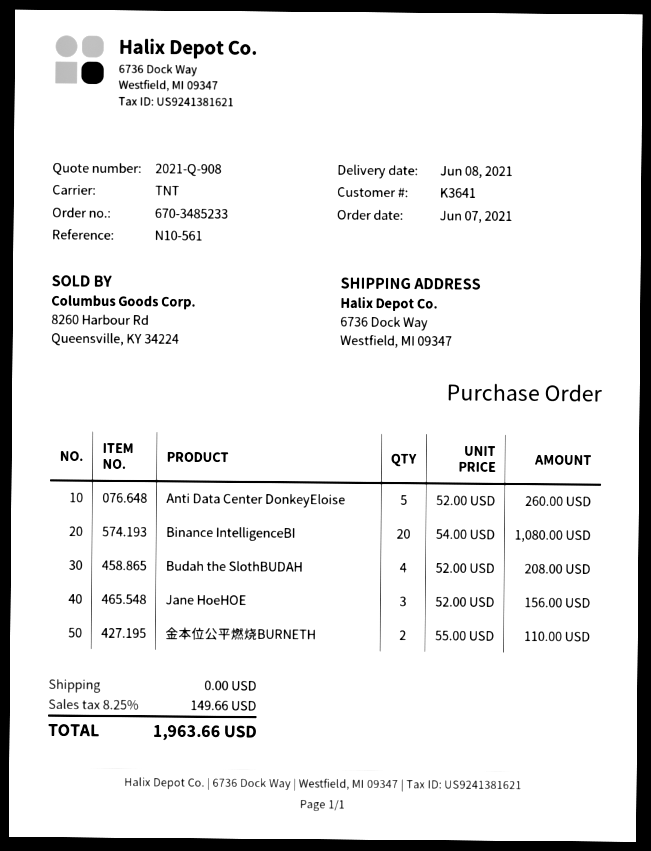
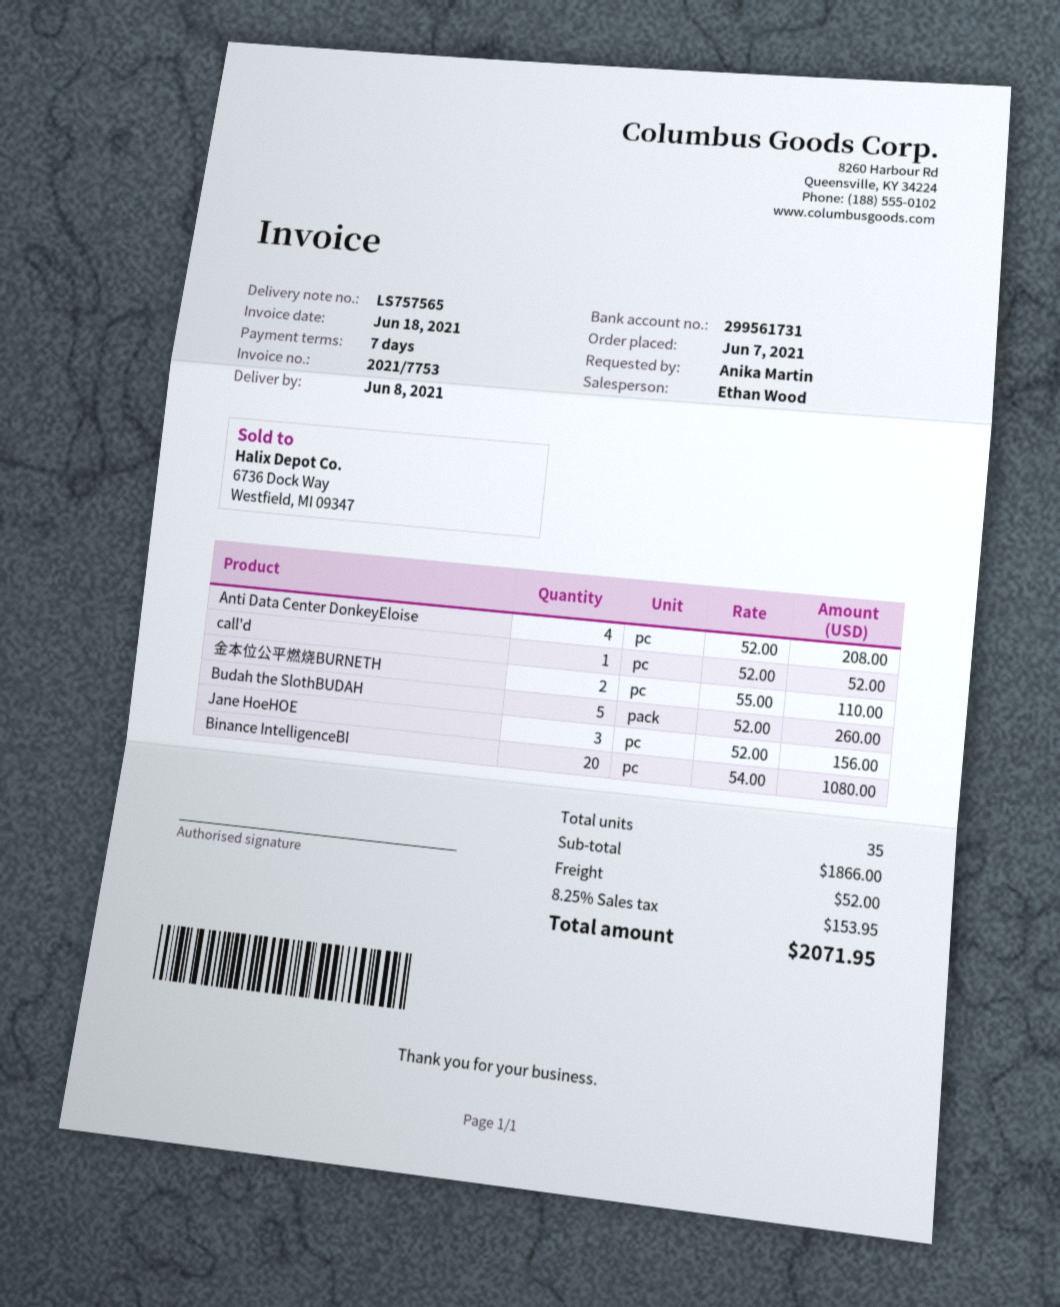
Anti Data Center DonkeyEloise: 5 x 52.00 = 260.00 -> 4 x 52.00 = 208.00
Budah the SlothBUDAH: 4 x 52.00 = 208.00 -> 5 x 52.00 = 260.00
call'd: none -> 1 x 52.00 = 52.00
shipping: 0.00 -> 52.00
tax: 8.25% = 149.66 -> 8.25% = 153.95
total: 1963.66 -> 2071.95

